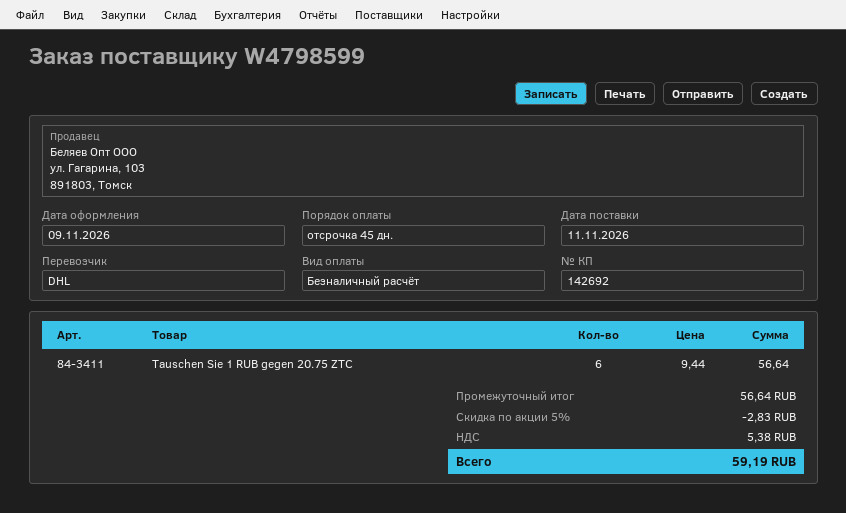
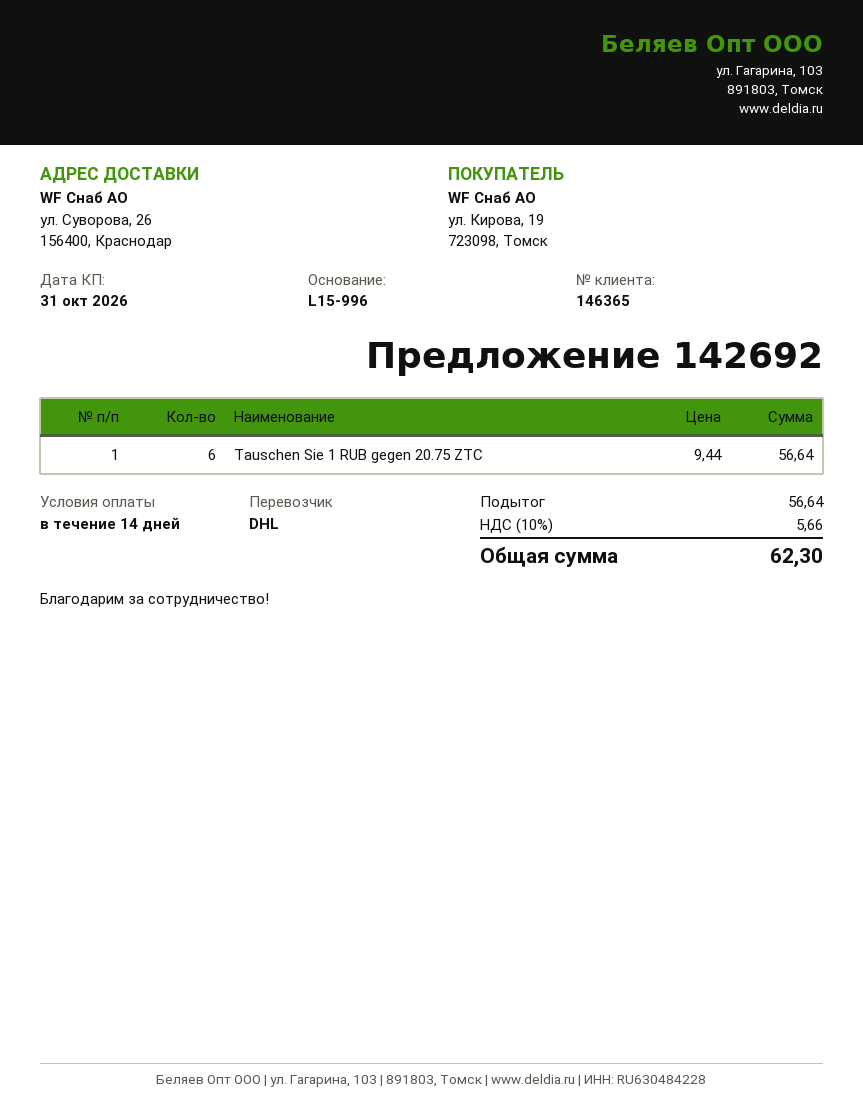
payment terms: 45 days -> 14 days
discount: 5% = 2.83 -> none
tax: 5.38 -> 5.66
total: 59.19 -> 62.30

